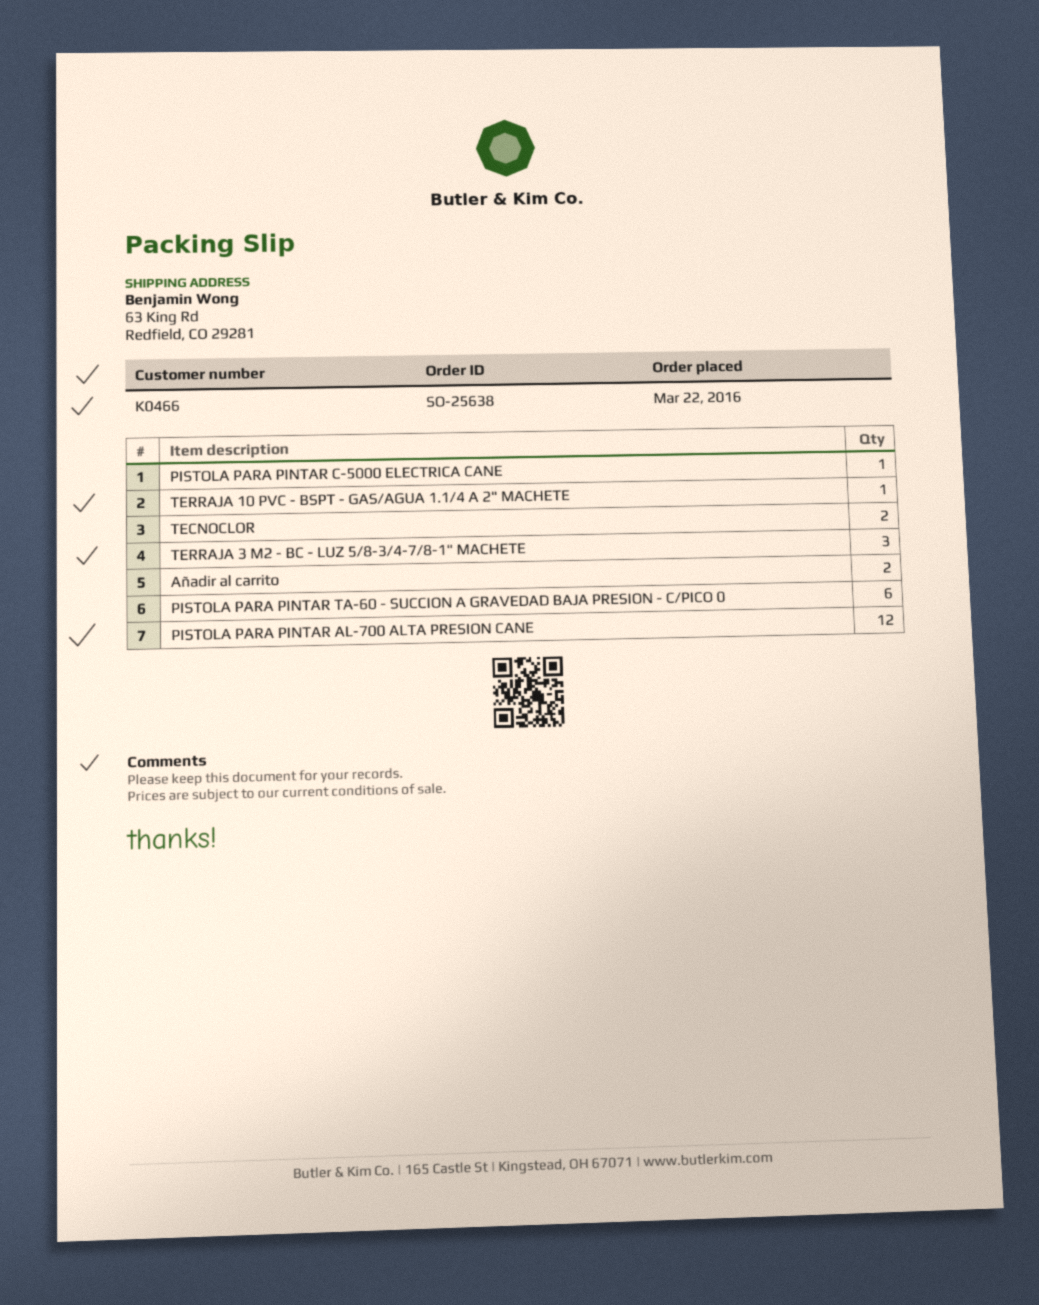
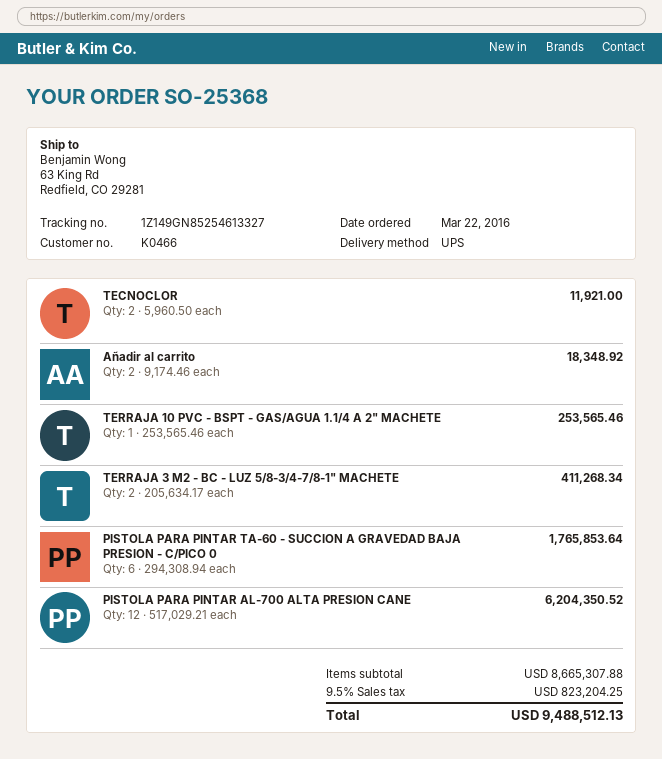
order number: SO-25638 -> SO-25368
PISTOLA PARA PINTAR C-5000 ELECTRICA CANE: 1 -> none
TERRAJA 3 M2 - BC - LUZ 5/8-3/4-7/8-1" MACHETE: 3 -> 2

